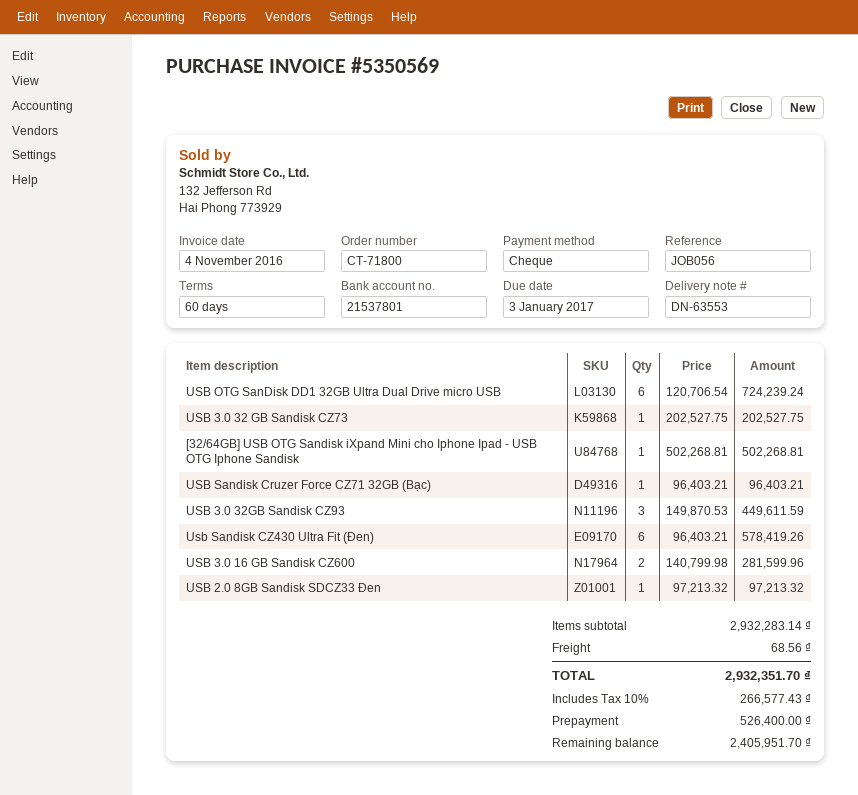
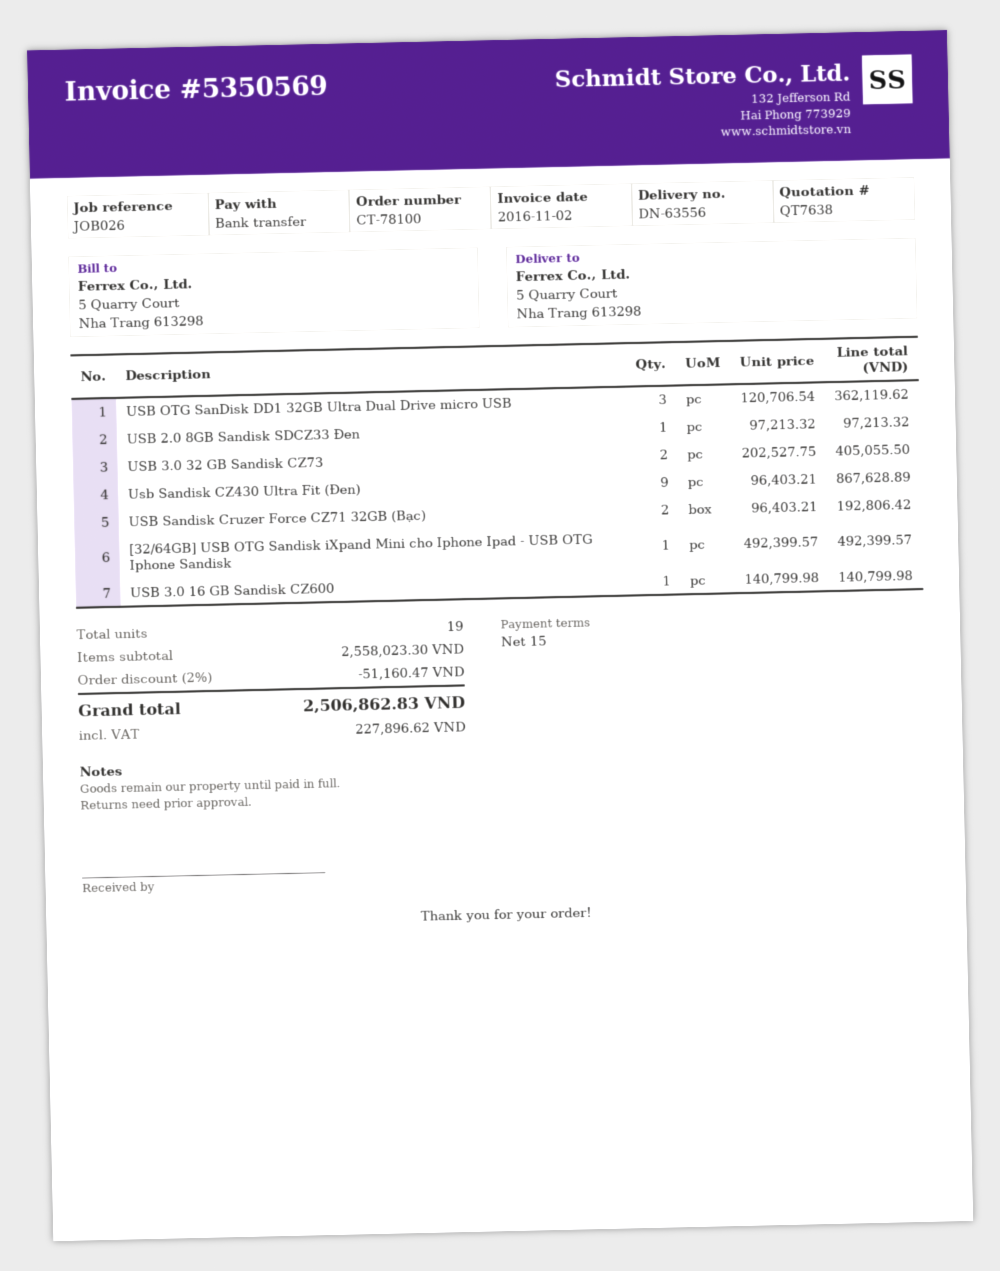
order number: CT-71800 -> CT-78100
delivery note number: DN-63553 -> DN-63556
invoice date: 2016-11-04 -> 2016-11-02
payment terms: 60 days -> 15 days
reference: JOB056 -> JOB026
payment method: cheque -> bank transfer
USB OTG SanDisk DD1 32GB Ultra Dual Drive micro USB: 6 x 120706.54 = 724239.24 -> 3 x 120706.54 = 362119.62
USB 3.0 32 GB Sandisk CZ73: 1 x 202527.75 = 202527.75 -> 2 x 202527.75 = 405055.50
[32/64GB] USB OTG Sandisk iXpand Mini cho Iphone Ipad - USB OTG Iphone Sandisk: 1 x 502268.81 = 502268.81 -> 1 x 492399.57 = 492399.57
USB Sandisk Cruzer Force CZ71 32GB (Bạc): 1 x 96403.21 = 96403.21 -> 2 x 96403.21 = 192806.42
USB 3.0 32GB Sandisk CZ93: 3 x 149870.53 = 449611.59 -> none
Usb Sandisk CZ430 Ultra Fit (Đen): 6 x 96403.21 = 578419.26 -> 9 x 96403.21 = 867628.89
USB 3.0 16 GB Sandisk CZ600: 2 x 140799.98 = 281599.96 -> 1 x 140799.98 = 140799.98
subtotal: 2932283.14 -> 2558023.30
discount: none -> 2% = 51160.47
shipping: 68.56 -> none
tax: 266577.43 -> 227896.62
total: 2932351.70 -> 2506862.83

